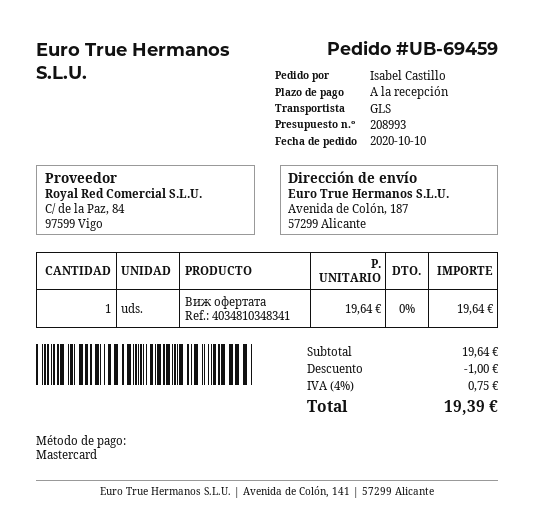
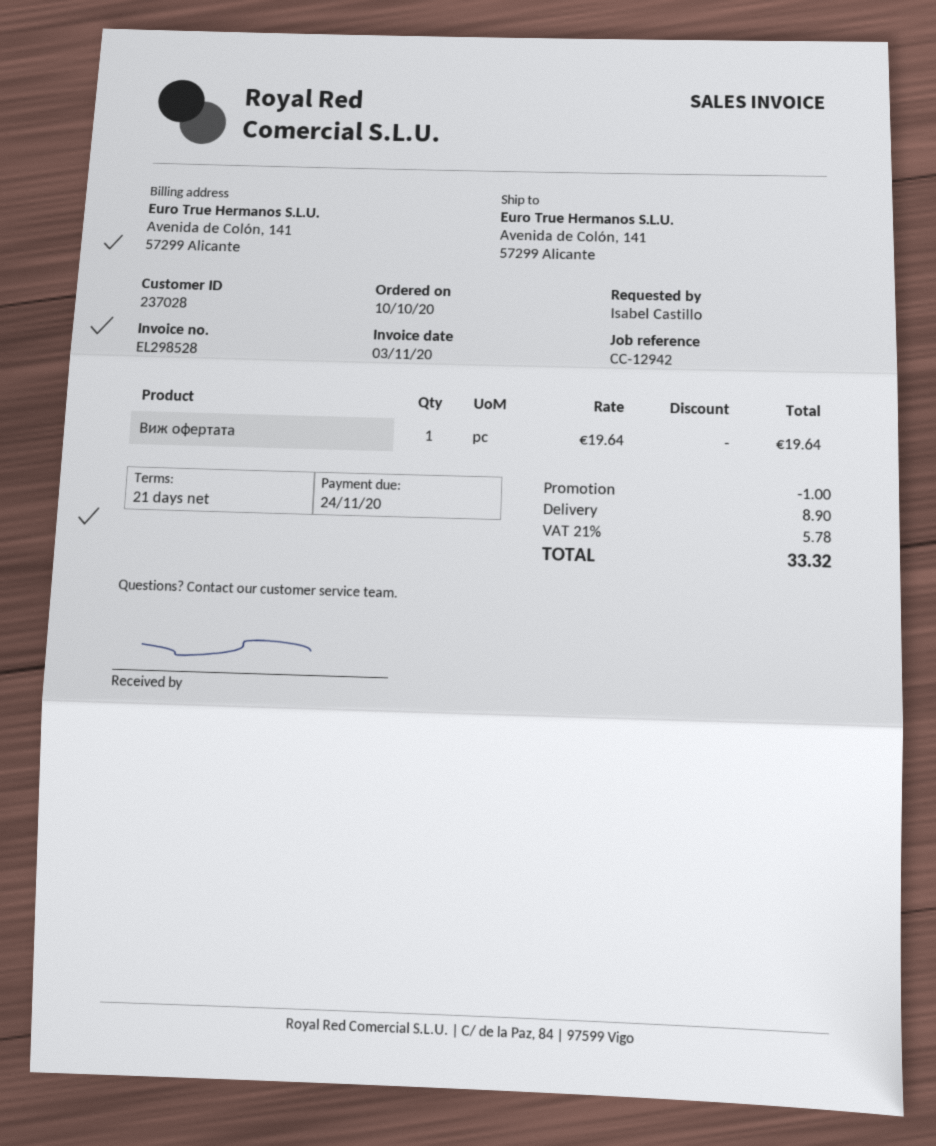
payment terms: on receipt -> 21 days
ship to: Avenida de Colón, 187, 57299 Alicante -> Avenida de Colón, 141, 57299 Alicante
shipping: none -> 8.90
tax: 4% = 0.75 -> 21% = 5.78
total: 19.39 -> 33.32

